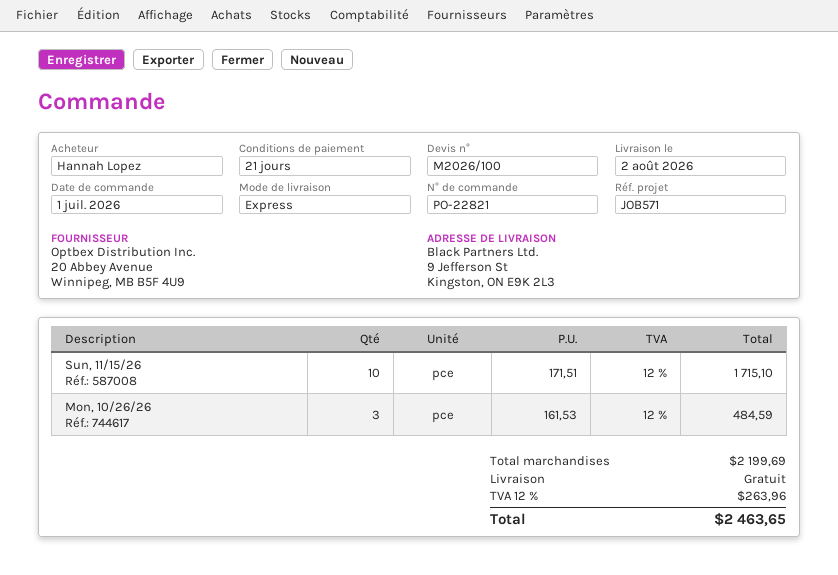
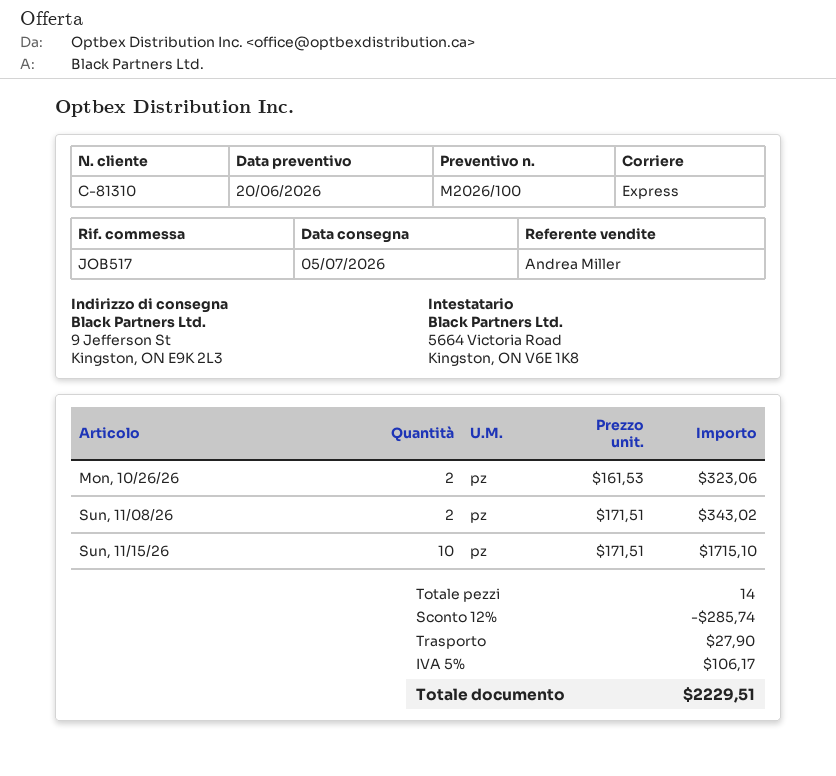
delivery date: 2026-08-02 -> 2026-07-05
reference: JOB571 -> JOB517
Mon, 10/26/26: 3 x 161.53 = 484.59 -> 2 x 161.53 = 323.06
Sun, 11/08/26: none -> 2 x 171.51 = 343.02
discount: none -> 12% = 285.74
shipping: 0.00 -> 27.90
tax: 12% = 263.96 -> 5% = 106.17
total: 2463.65 -> 2229.51

